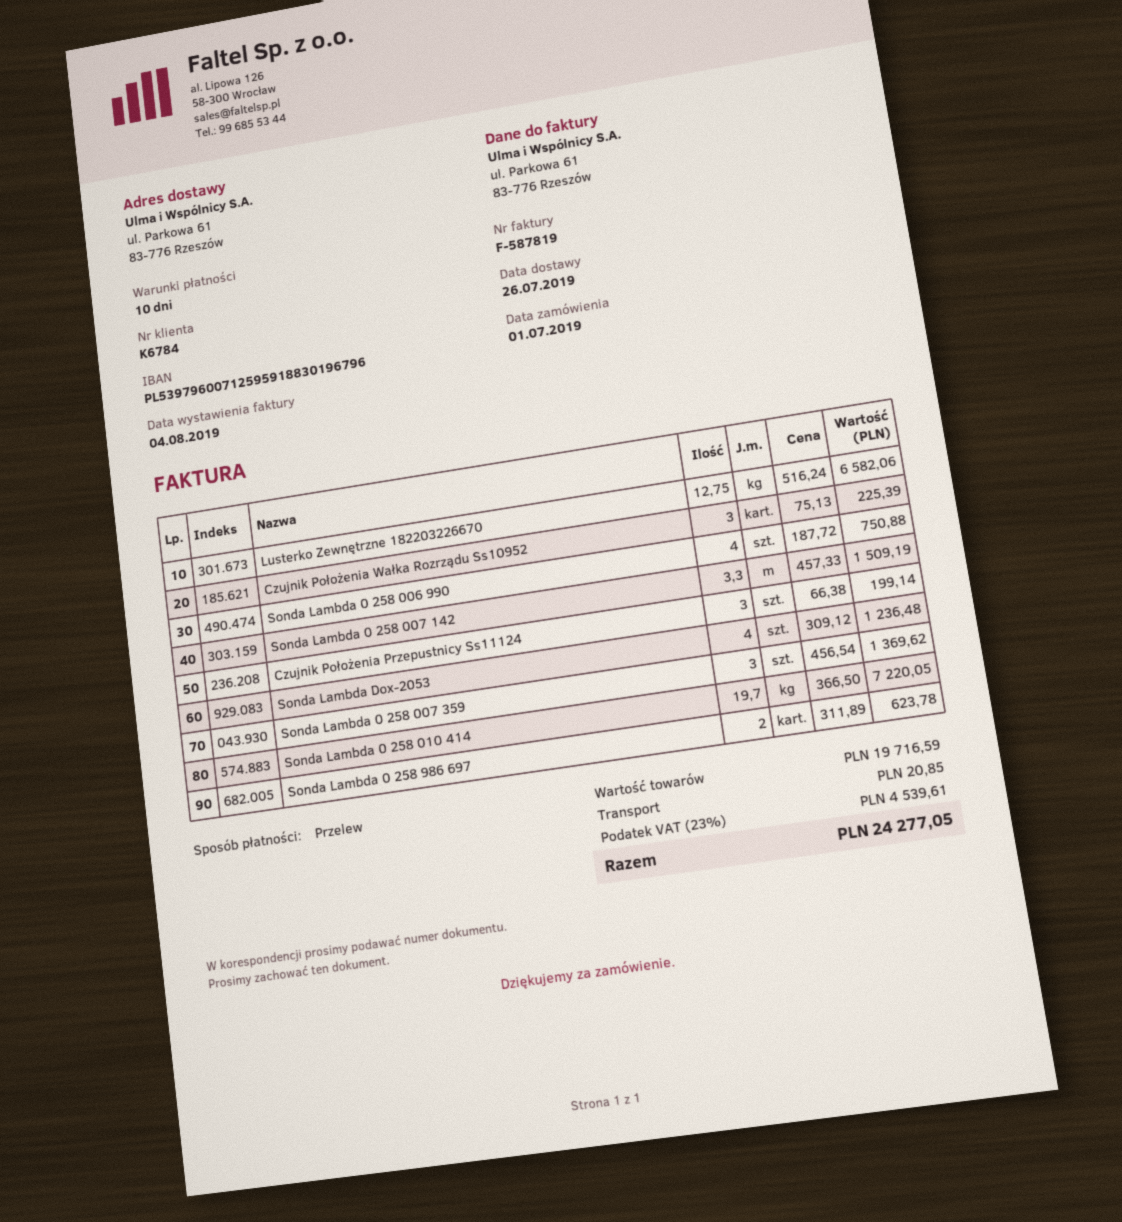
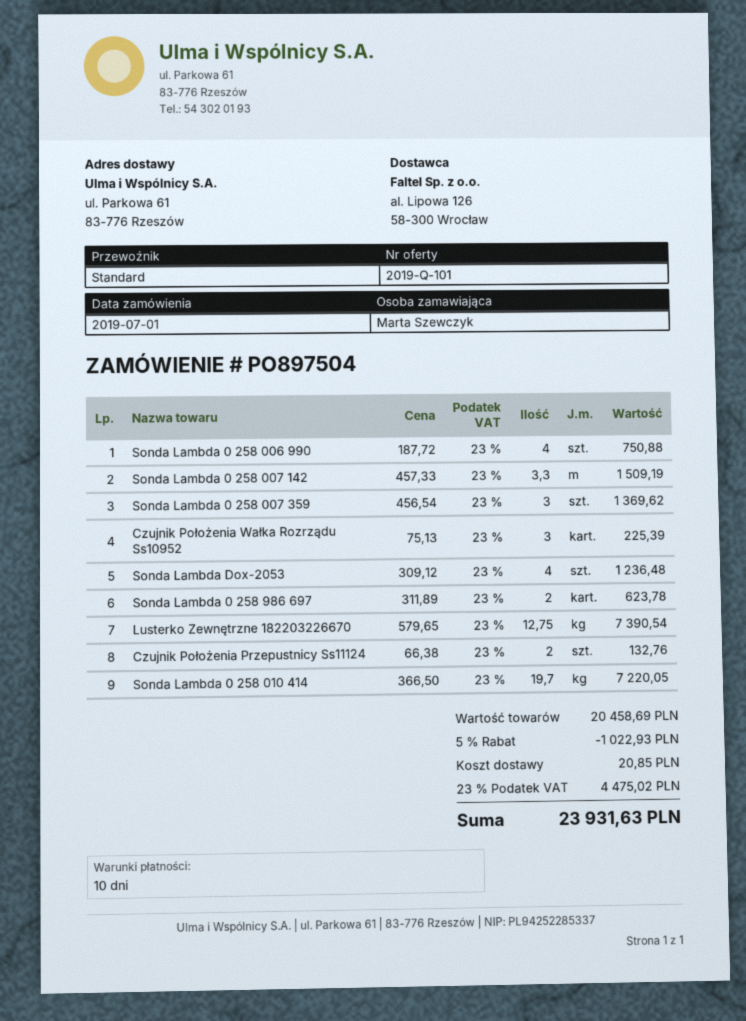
Lusterko Zewnętrzne 182203226670: 12.75 x 516.24 = 6582.06 -> 12.75 x 579.65 = 7390.54
Czujnik Położenia Przepustnicy Ss11124: 3 x 66.38 = 199.14 -> 2 x 66.38 = 132.76
subtotal: 19716.59 -> 20458.69
discount: none -> 5% = 1022.93
tax: 23% = 4539.61 -> 23% = 4475.02
total: 24277.05 -> 23931.63

